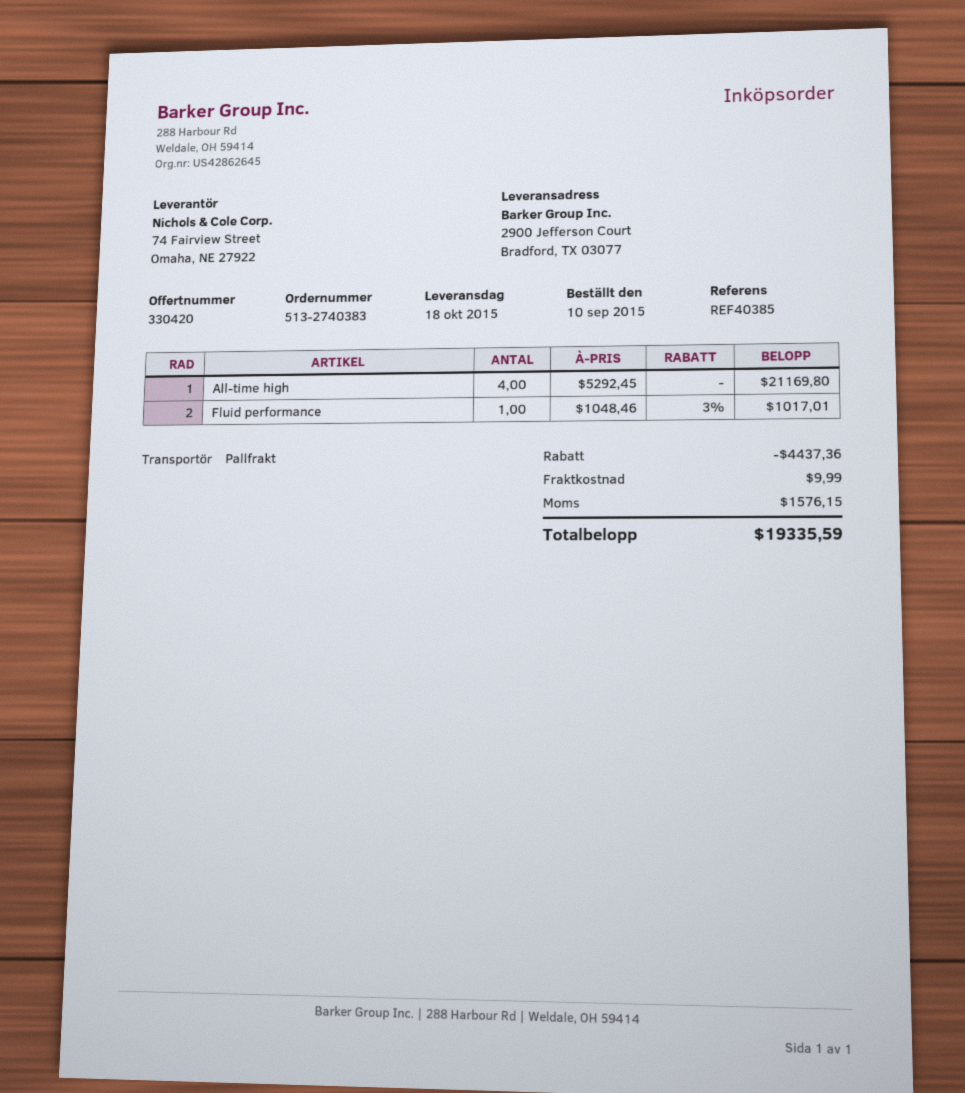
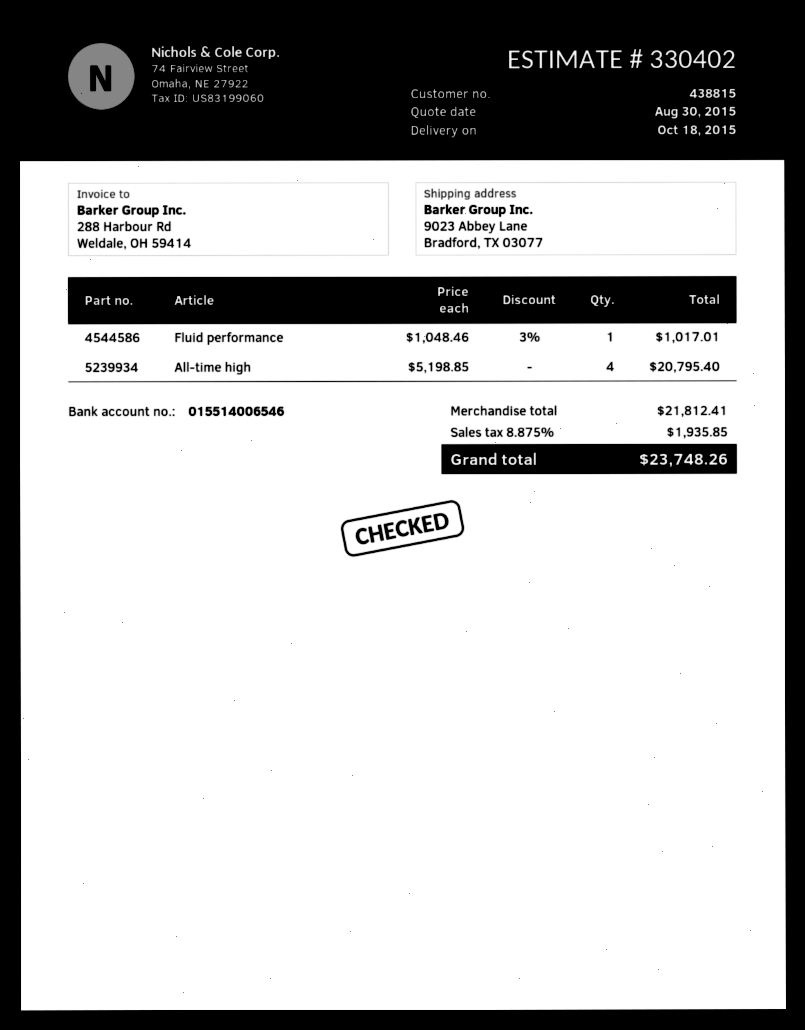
quote number: 330420 -> 330402
ship to: 2900 Jefferson Court, Bradford, TX 03077 -> 9023 Abbey Lane, Bradford, TX 03077
All-time high: 4 x 5292.45 = 21169.80 -> 4 x 5198.85 = 20795.40
discount: 4437.36 -> none
shipping: 9.99 -> none
tax: 1576.15 -> 1935.85
total: 19335.59 -> 23748.26

